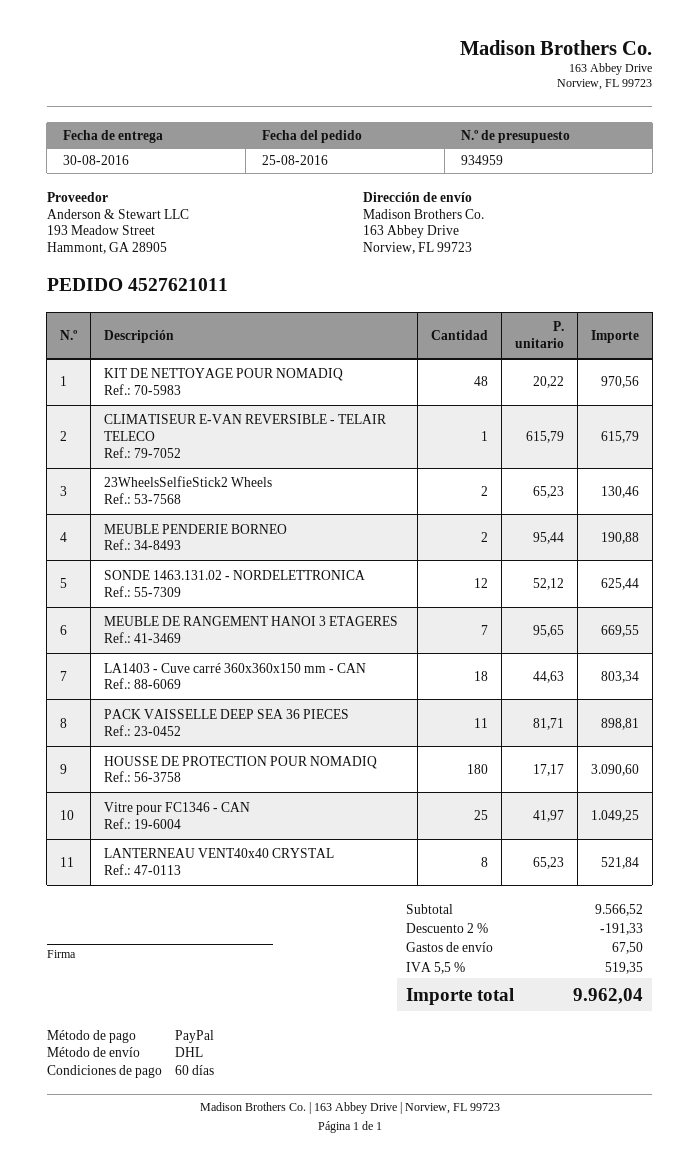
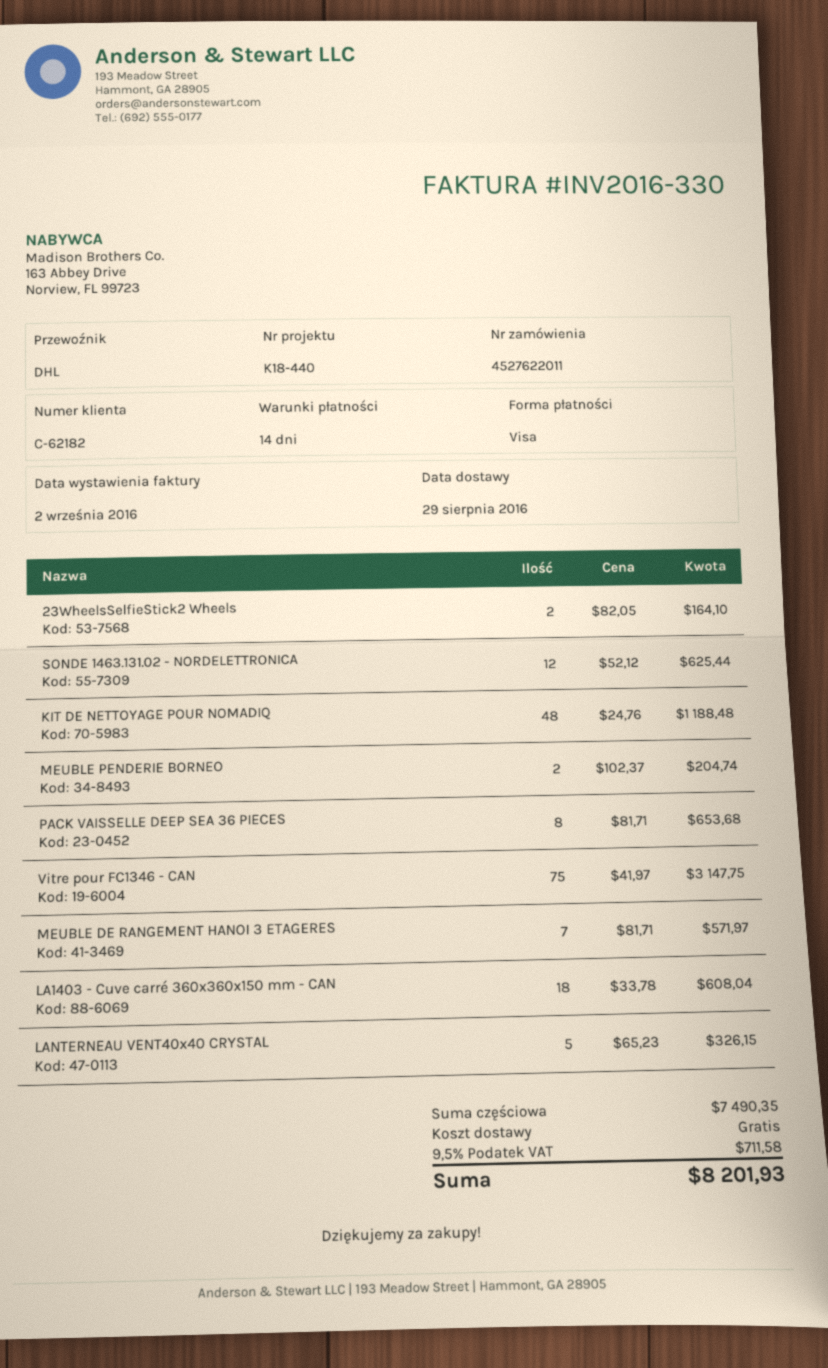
order number: 4527621011 -> 4527622011
delivery date: 2016-08-30 -> 2016-08-29
payment terms: 60 days -> 14 days
payment method: PayPal -> Visa
KIT DE NETTOYAGE POUR NOMADIQ: 48 x 20.22 = 970.56 -> 48 x 24.76 = 1188.48
CLIMATISEUR E-VAN REVERSIBLE - TELAIR TELECO: 1 x 615.79 = 615.79 -> none
23WheelsSelfieStick2 Wheels: 2 x 65.23 = 130.46 -> 2 x 82.05 = 164.10
MEUBLE PENDERIE BORNEO: 2 x 95.44 = 190.88 -> 2 x 102.37 = 204.74
MEUBLE DE RANGEMENT HANOI 3 ETAGERES: 7 x 95.65 = 669.55 -> 7 x 81.71 = 571.97
LA1403 - Cuve carré 360x360x150 mm - CAN: 18 x 44.63 = 803.34 -> 18 x 33.78 = 608.04
PACK VAISSELLE DEEP SEA 36 PIECES: 11 x 81.71 = 898.81 -> 8 x 81.71 = 653.68
HOUSSE DE PROTECTION POUR NOMADIQ: 180 x 17.17 = 3090.60 -> none
Vitre pour FC1346 - CAN: 25 x 41.97 = 1049.25 -> 75 x 41.97 = 3147.75
LANTERNEAU VENT40x40 CRYSTAL: 8 x 65.23 = 521.84 -> 5 x 65.23 = 326.15
subtotal: 9566.52 -> 7490.35
discount: 2% = 191.33 -> none
shipping: 67.50 -> 0.00
tax: 5.5% = 519.35 -> 9.5% = 711.58
total: 9962.04 -> 8201.93

